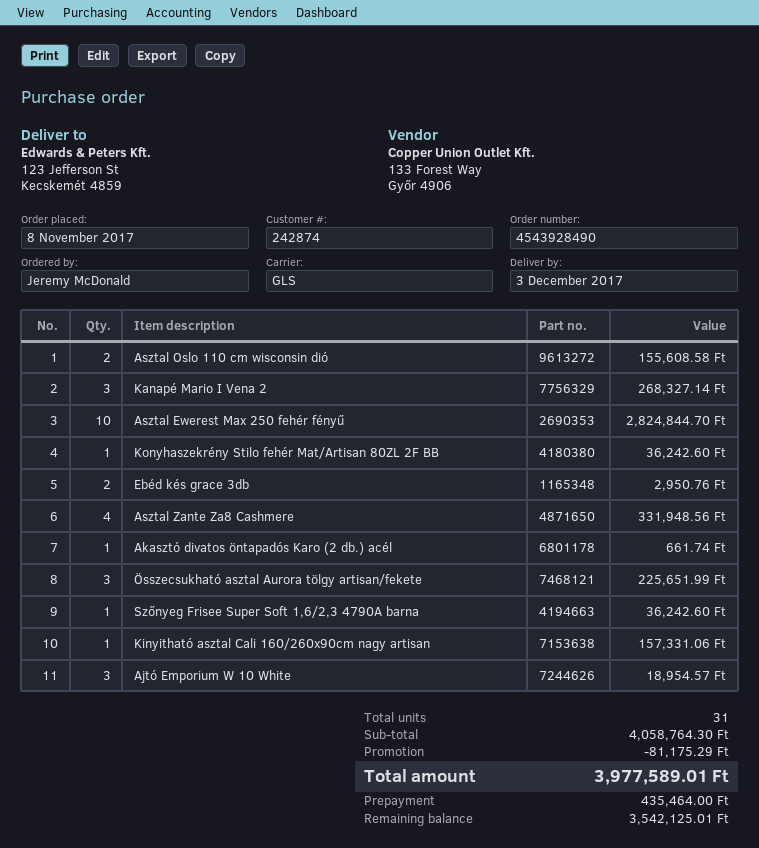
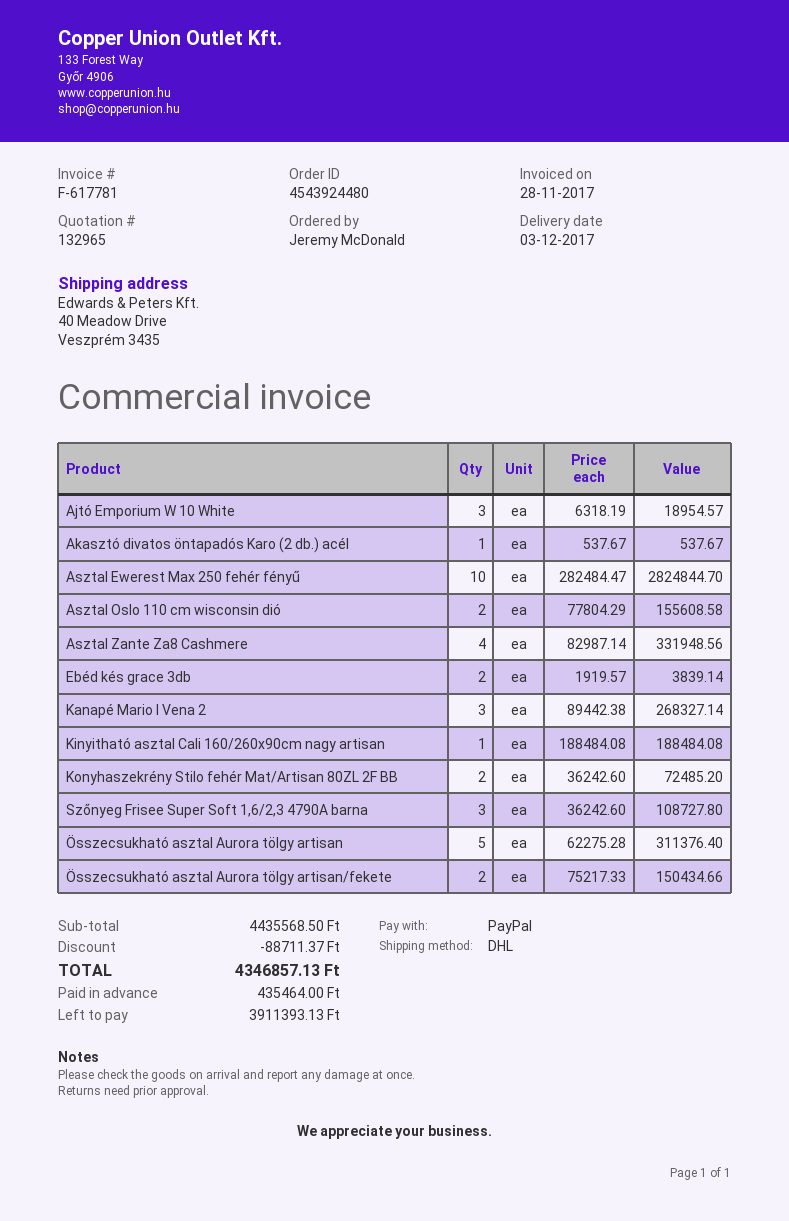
order number: 4543928490 -> 4543924480
shipping method: GLS -> DHL
ship to: 123 Jefferson St, Kecskemét 4859 -> 40 Meadow Drive, Veszprém 3435
Konyhaszekrény Stilo fehér Mat/Artisan 80ZL 2F BB: 1 for 36242.60 -> 2 for 72485.20
Ebéd kés grace 3db: 2 for 2950.76 -> 2 for 3839.14
Akasztó divatos öntapadós Karo (2 db.) acél: 1 for 661.74 -> 1 for 537.67
Összecsukható asztal Aurora tölgy artisan/fekete: 3 for 225651.99 -> 2 for 150434.66
Szőnyeg Frisee Super Soft 1,6/2,3 4790A barna: 1 for 36242.60 -> 3 for 108727.80
Kinyitható asztal Cali 160/260x90cm nagy artisan: 1 for 157331.06 -> 1 for 188484.08
Összecsukható asztal Aurora tölgy artisan: none -> 5 for 311376.40
subtotal: 4058764.30 -> 4435568.50
discount: 81175.29 -> 88711.37
total: 3977589.01 -> 4346857.13
balance: 3542125.01 -> 3911393.13

